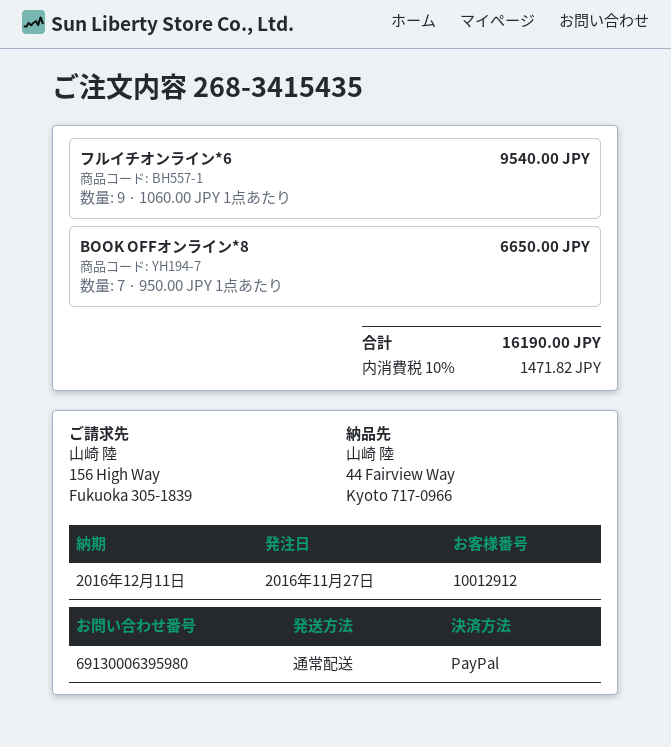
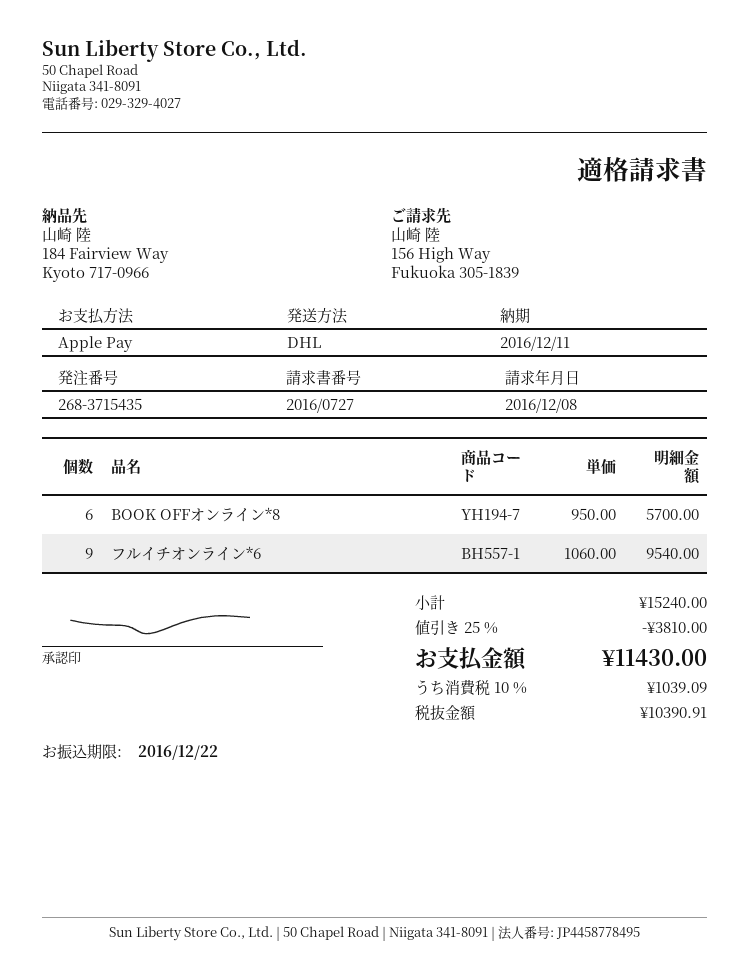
order number: 268-3415435 -> 268-3715435
payment method: PayPal -> Apple Pay
shipping method: standard -> DHL
ship to: 44 Fairview Way, Kyoto 717-0966 -> 184 Fairview Way, Kyoto 717-0966
BOOK OFFオンライン*8: 7 x 950.00 = 6650.00 -> 6 x 950.00 = 5700.00
discount: none -> 25% = 3810.00
tax: 10% = 1471.82 -> 10% = 1039.09
total: 16190.00 -> 11430.00

